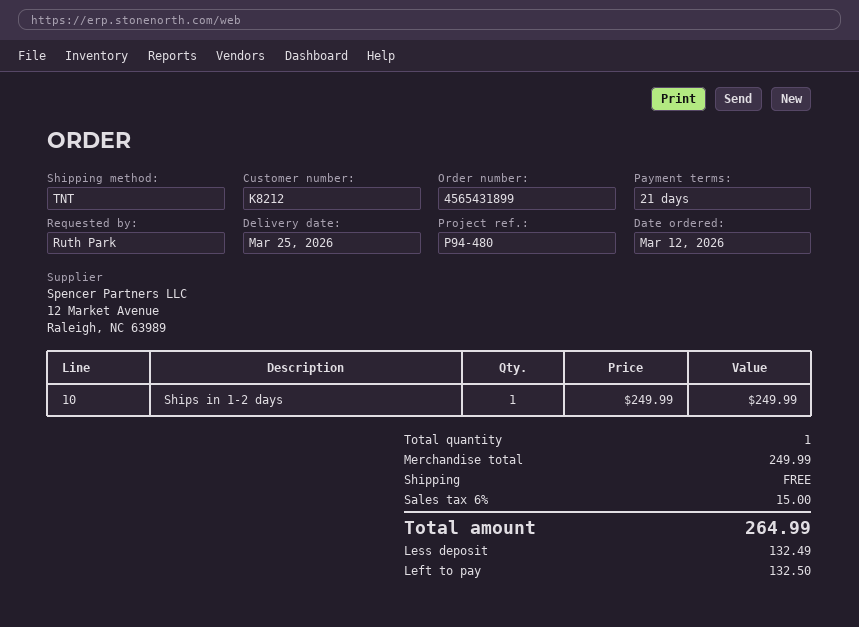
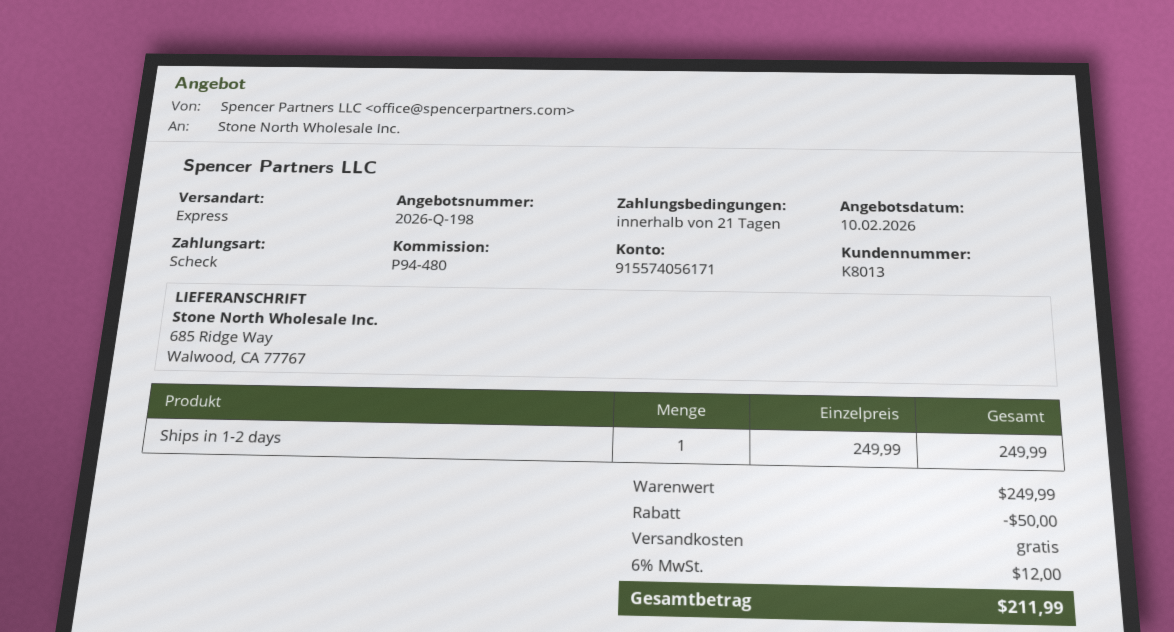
customer number: K8212 -> K8013
shipping method: TNT -> express
discount: none -> 50.00
tax: 6% = 15.00 -> 6% = 12.00
total: 264.99 -> 211.99

